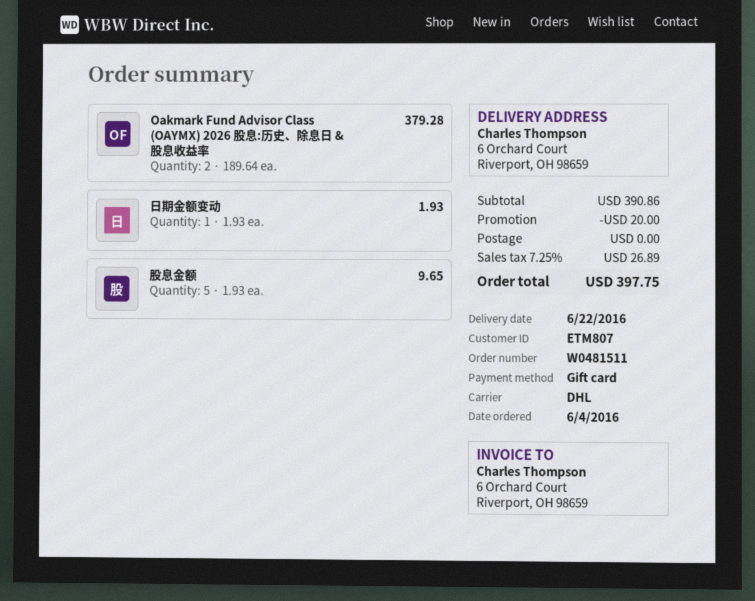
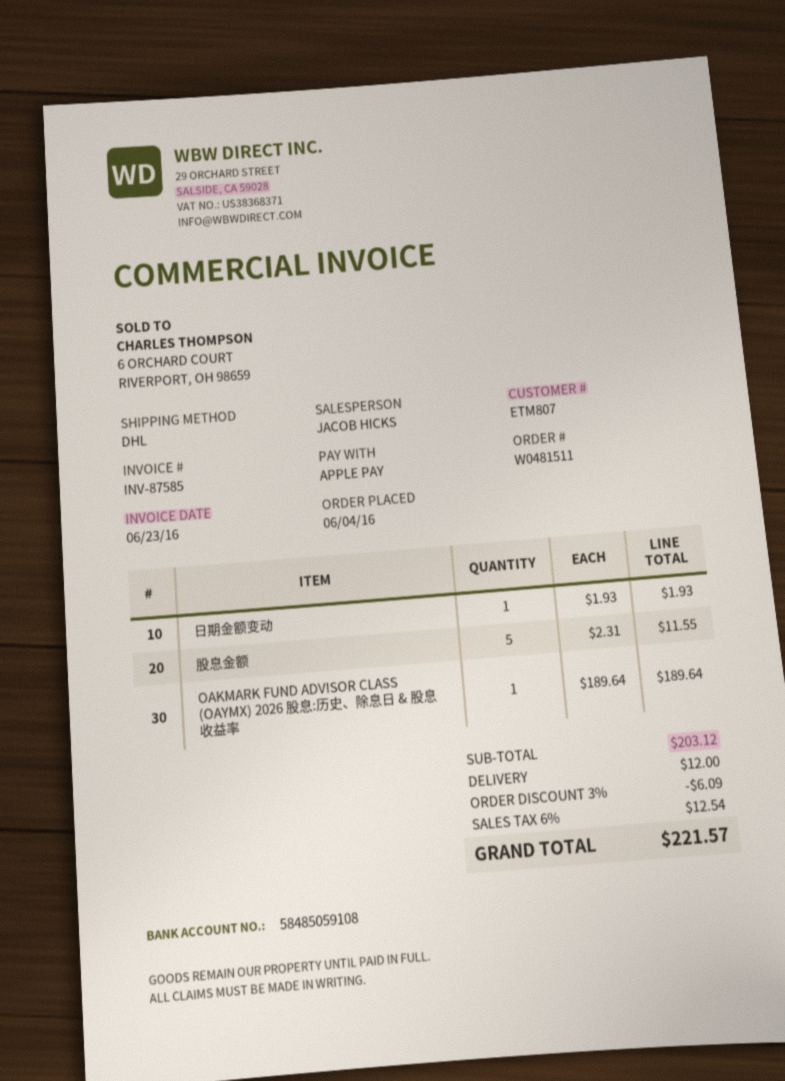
payment method: gift card -> Apple Pay
Oakmark Fund Advisor Class (OAYMX) 2026 股息:历史、除息日 & 股息收益率: 2 x 189.64 = 379.28 -> 1 x 189.64 = 189.64
股息金额: 5 x 1.93 = 9.65 -> 5 x 2.31 = 11.55
subtotal: 390.86 -> 203.12
discount: 20.00 -> 6.09
shipping: 0.00 -> 12.00
tax: 7.25% = 26.89 -> 6% = 12.54
total: 397.75 -> 221.57

